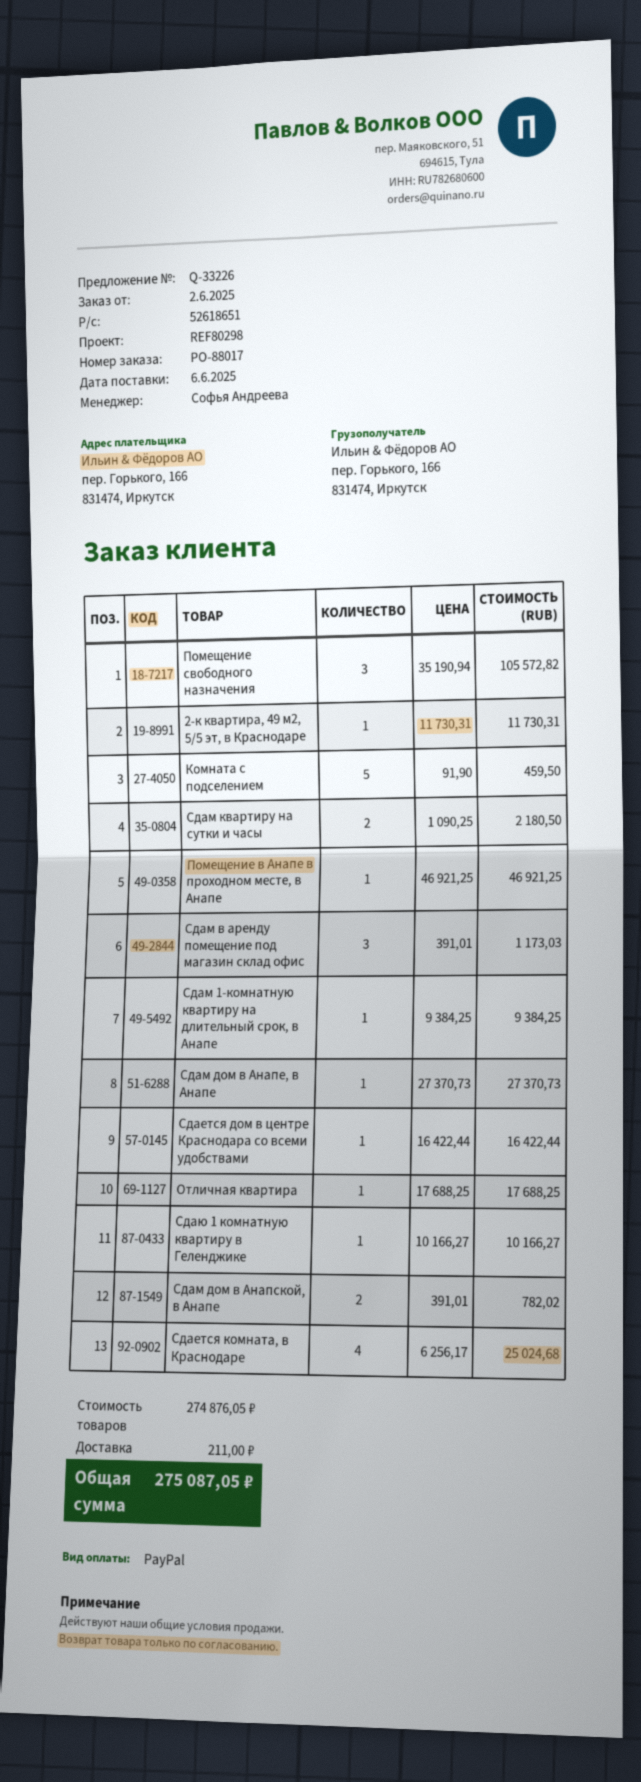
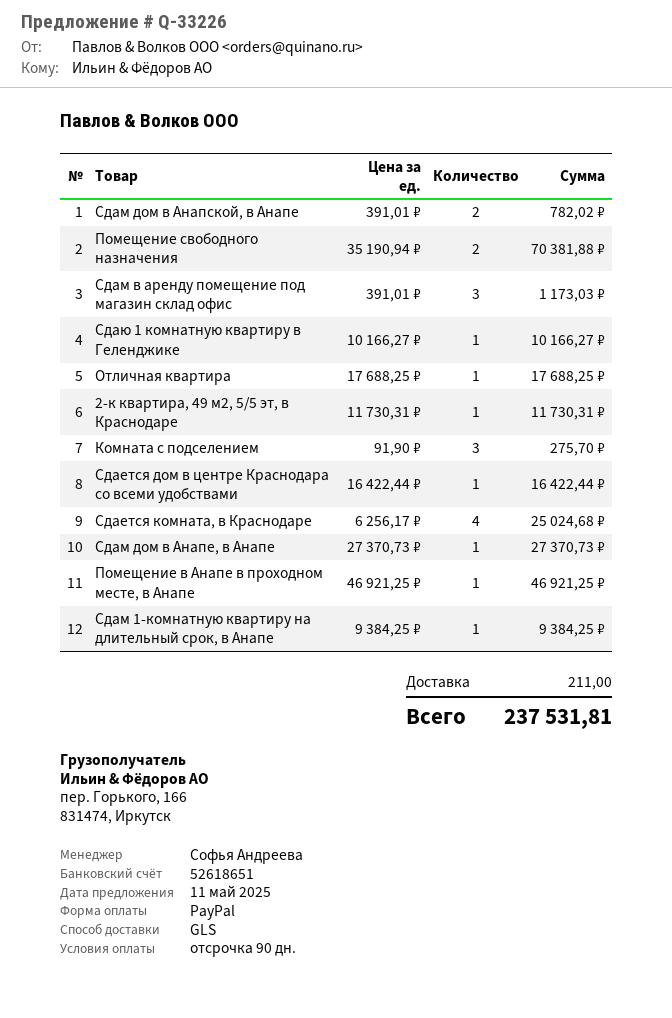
Помещение свободного назначения: 3 x 35190.94 = 105572.82 -> 2 x 35190.94 = 70381.88
Комната с подселением: 5 x 91.90 = 459.50 -> 3 x 91.90 = 275.70
Сдам квартиру на сутки и часы: 2 x 1090.25 = 2180.50 -> none
total: 275087.05 -> 237531.81

